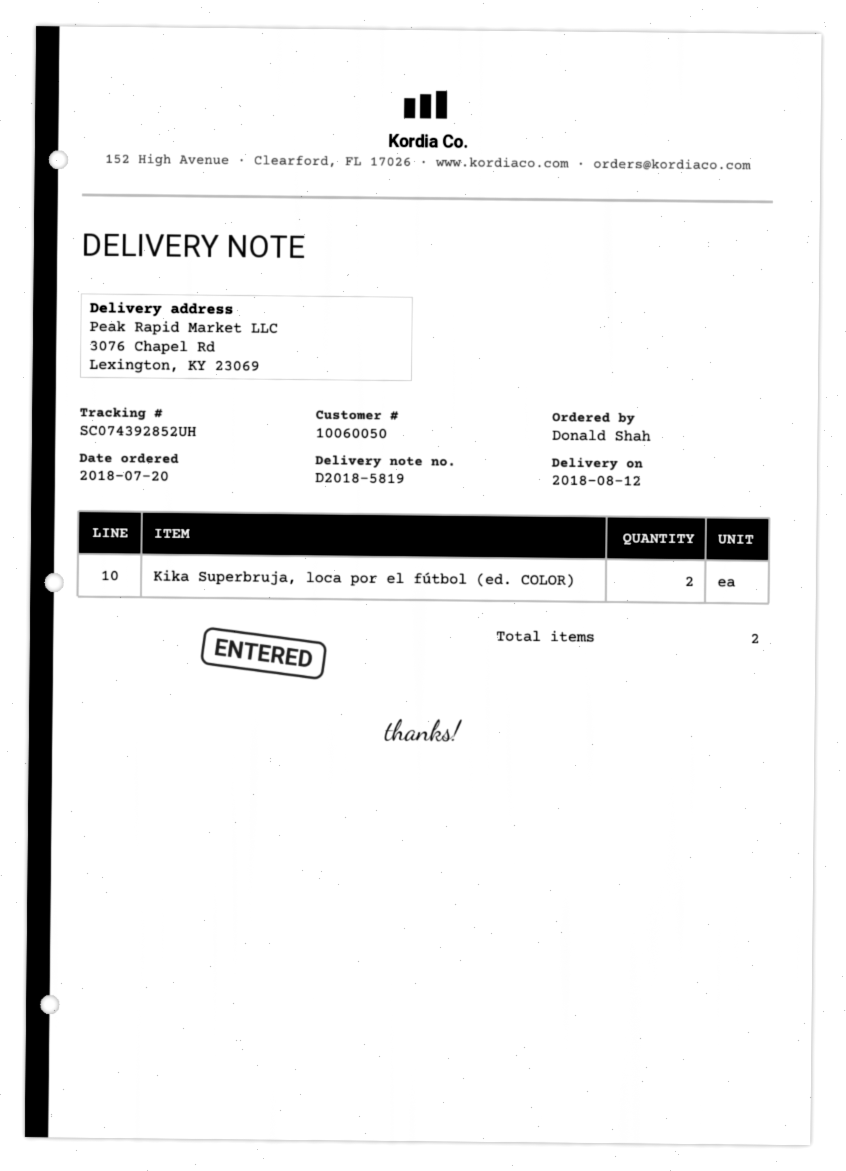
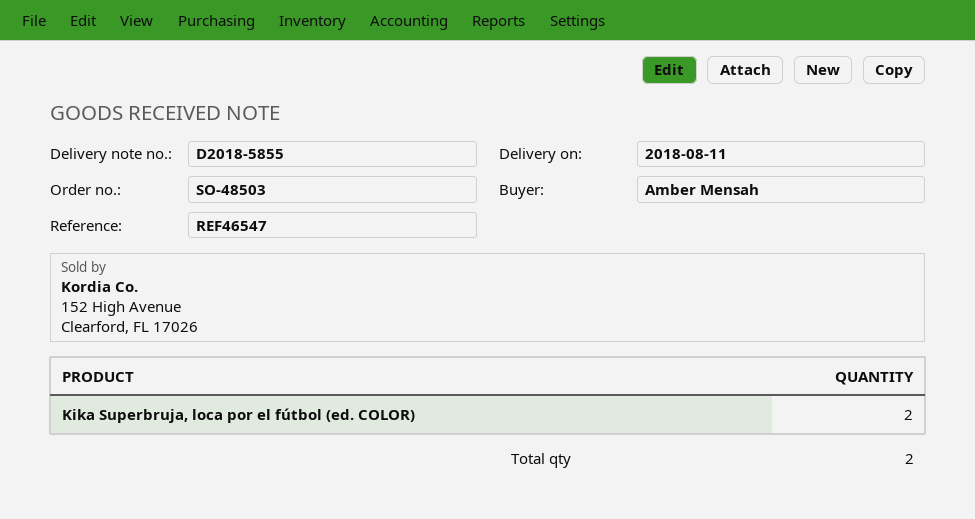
delivery note number: D2018-5819 -> D2018-5855
delivery date: 2018-08-12 -> 2018-08-11
ordered by: Donald Shah -> Amber Mensah

